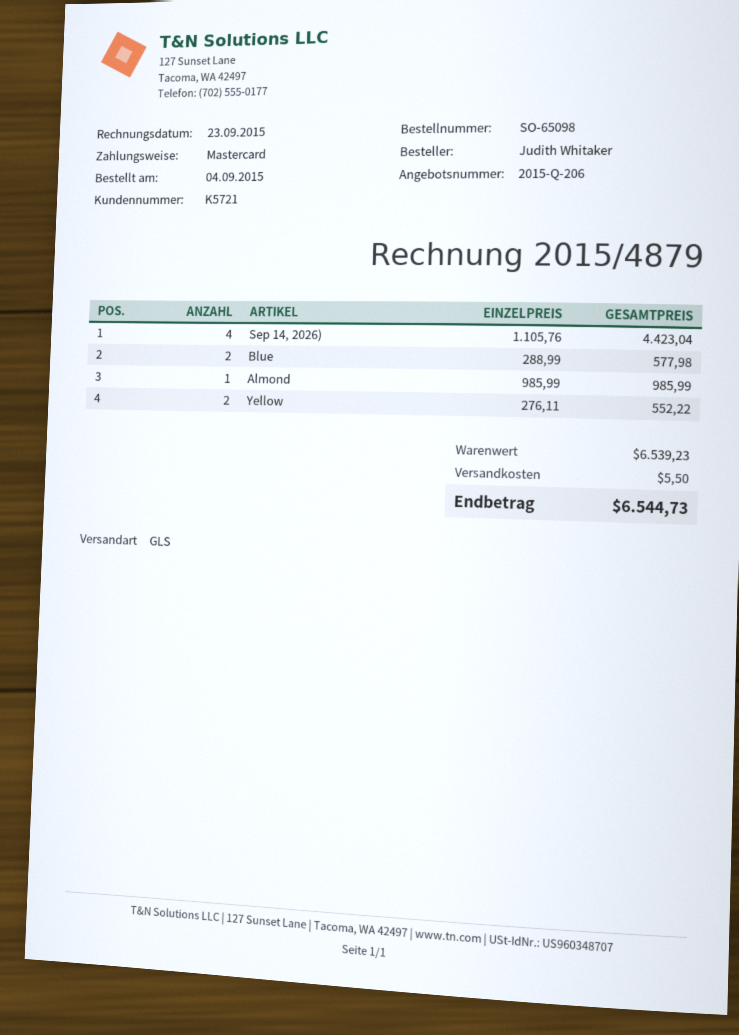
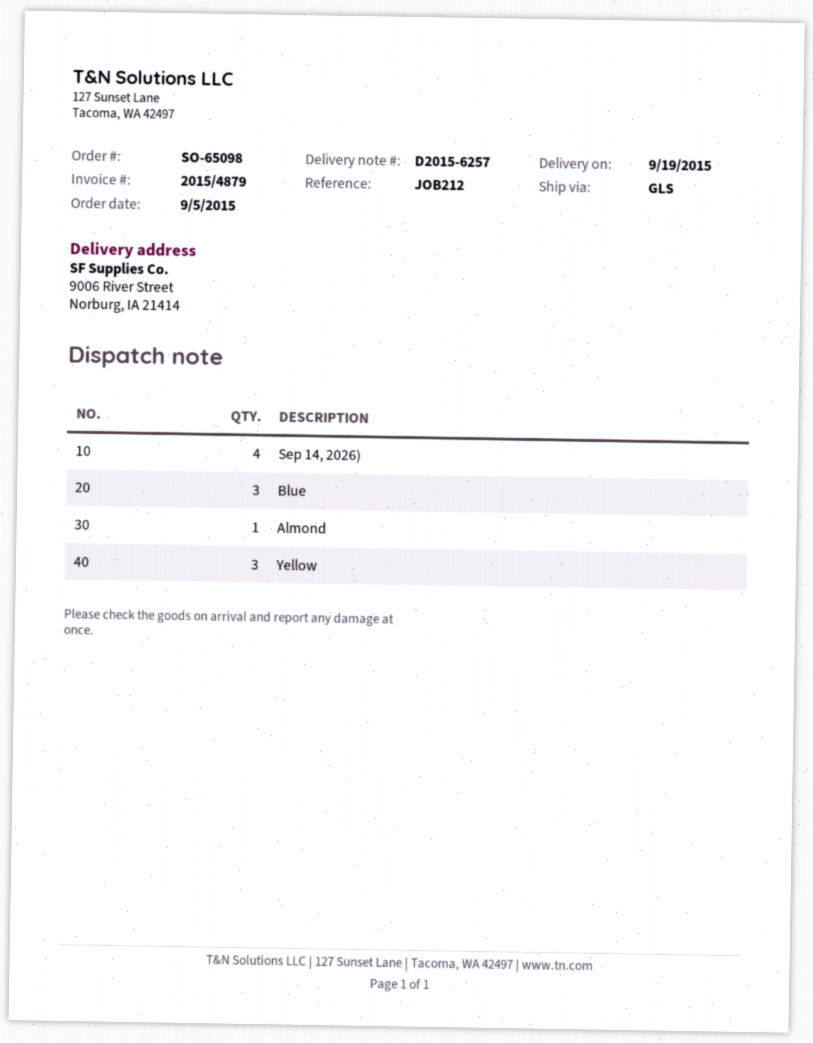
order date: 2015-09-04 -> 2015-09-05
Blue: 2 -> 3
Yellow: 2 -> 3

